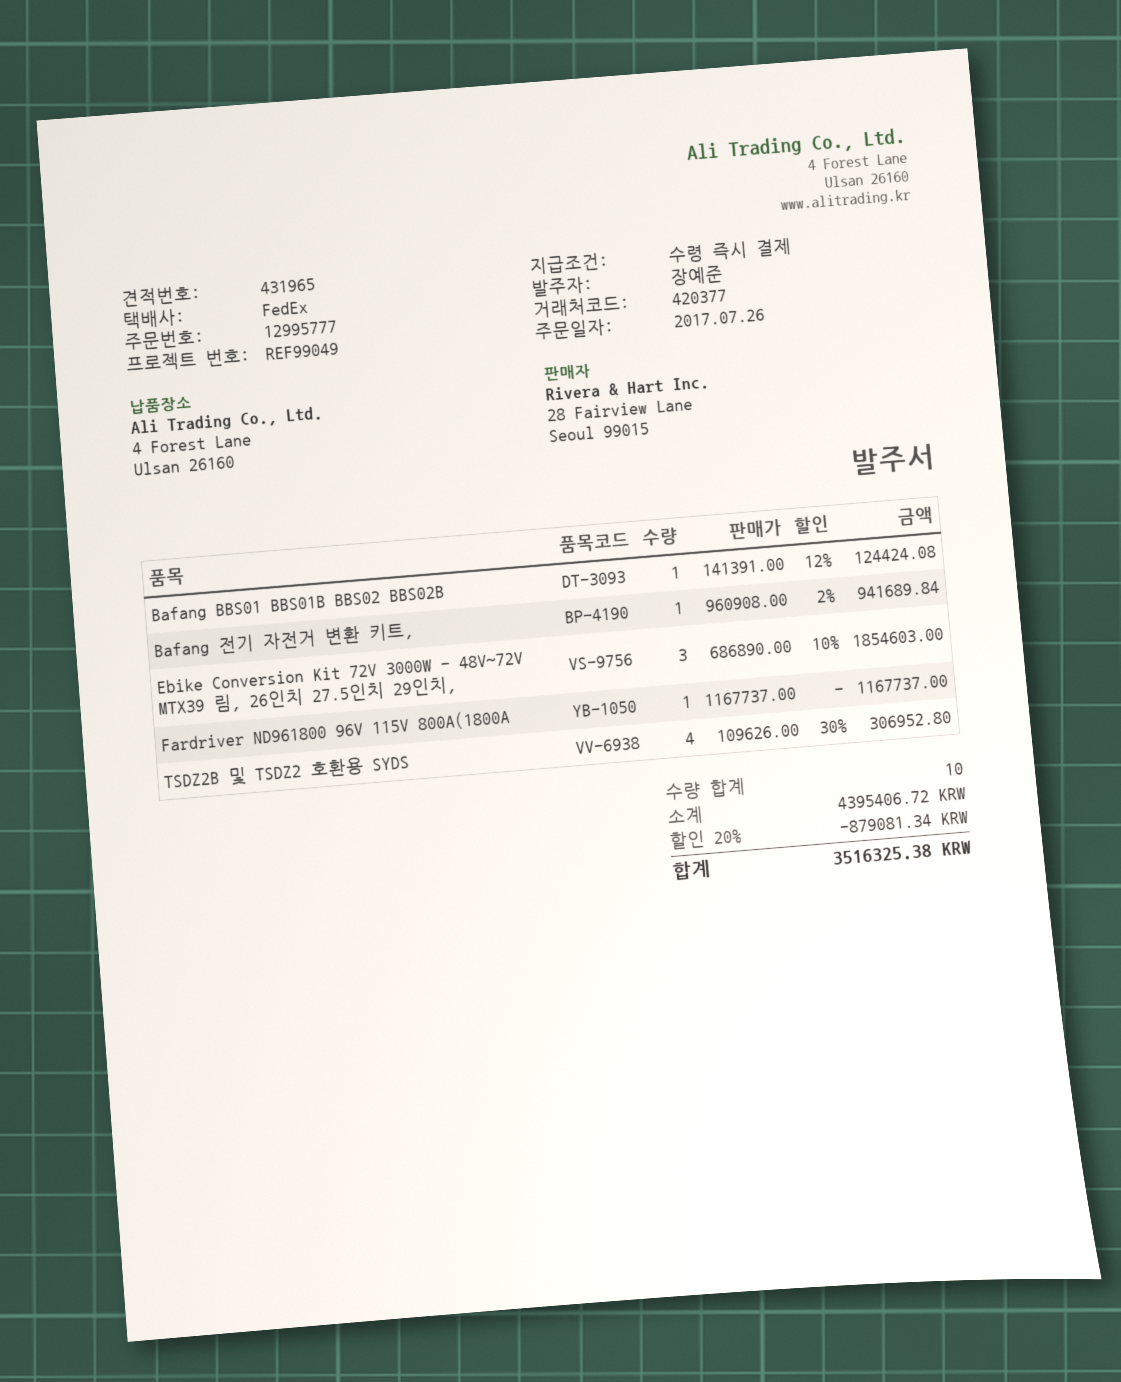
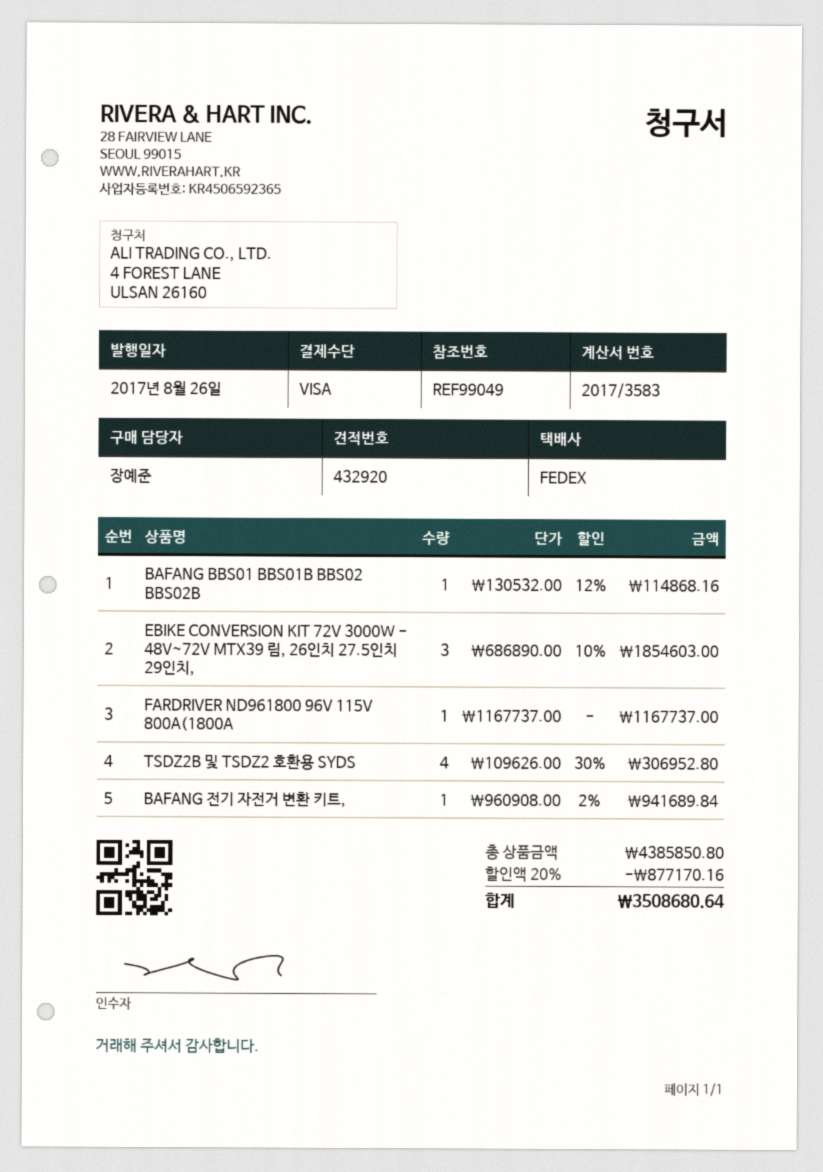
quote number: 431965 -> 432920
Bafang BBS01 BBS01B BBS02 BBS02B: 1 x 141391.00 - 12% = 124424.08 -> 1 x 130532.00 - 12% = 114868.16
subtotal: 4395406.72 -> 4385850.80
discount: 20% = 879081.34 -> 20% = 877170.16
total: 3516325.38 -> 3508680.64

